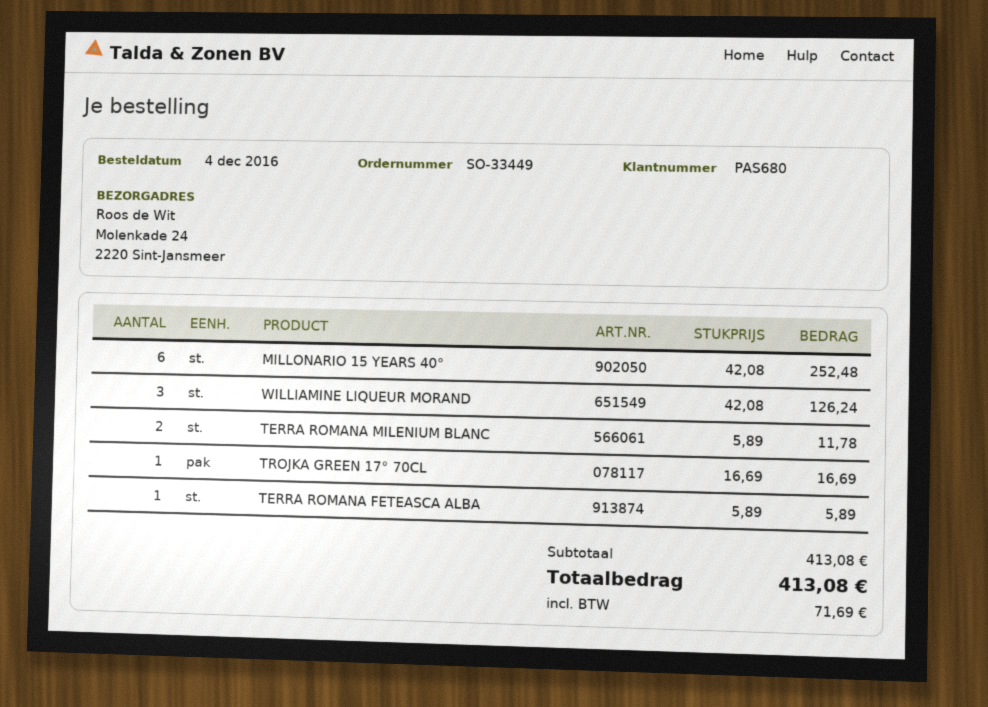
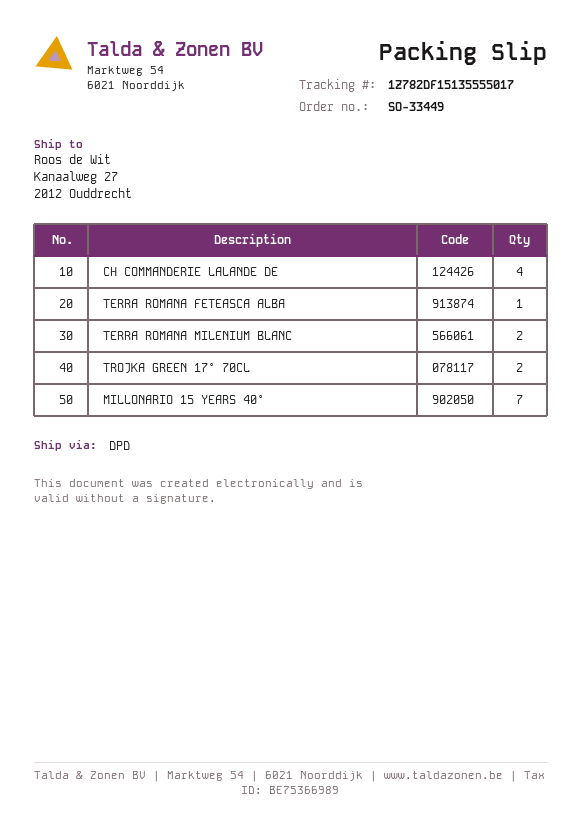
ship to: Molenkade 24, 2220 Sint-Jansmeer -> Kanaalweg 27, 2012 Ouddrecht
MILLONARIO 15 YEARS 40°: 6 -> 7
WILLIAMINE LIQUEUR MORAND: 3 -> none
TROJKA GREEN 17° 70CL: 1 -> 2
CH COMMANDERIE LALANDE DE: none -> 4

